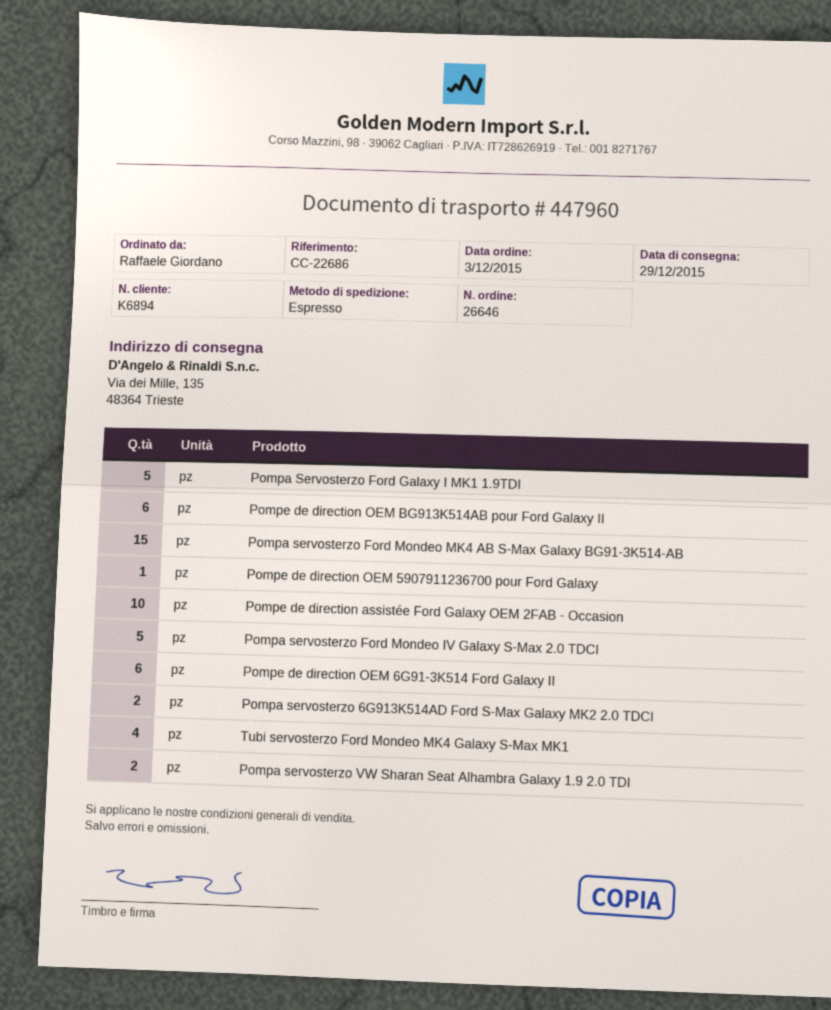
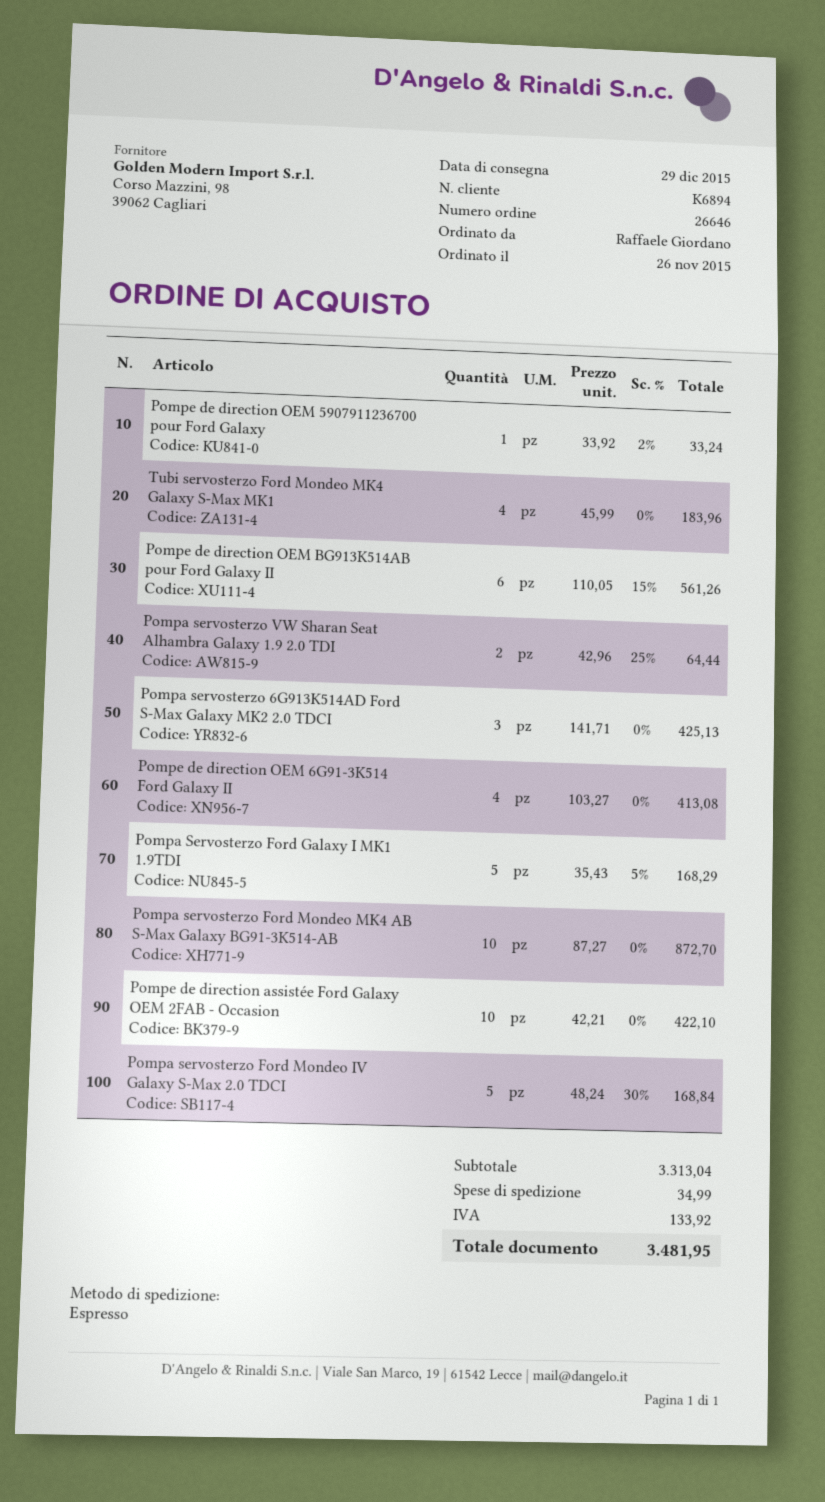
order date: 2015-12-03 -> 2015-11-26
Pompa servosterzo Ford Mondeo MK4 AB S-Max Galaxy BG91-3K514-AB: 15 -> 10
Pompe de direction OEM 6G91-3K514 Ford Galaxy II: 6 -> 4
Pompa servosterzo 6G913K514AD Ford S-Max Galaxy MK2 2.0 TDCI: 2 -> 3

